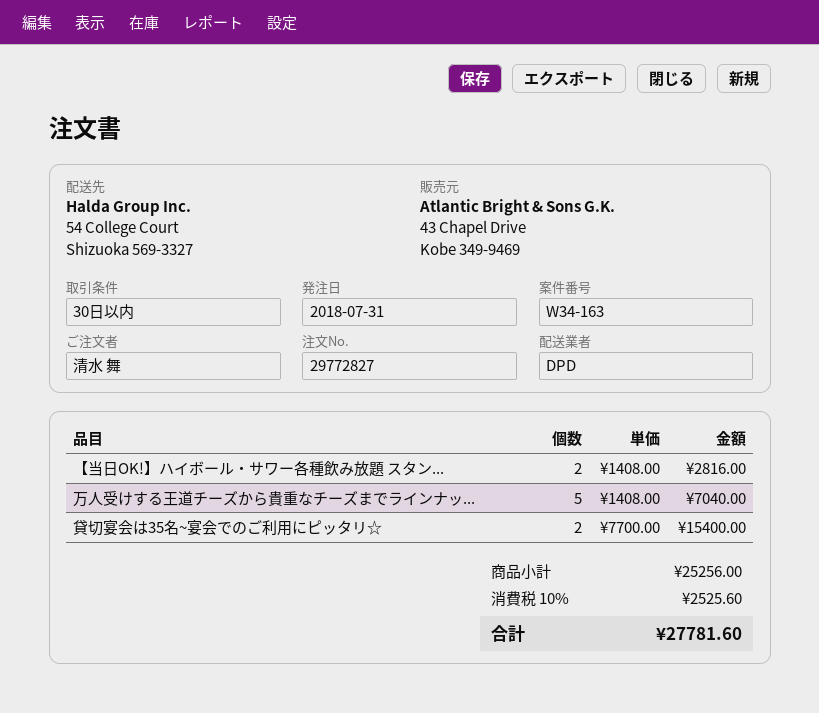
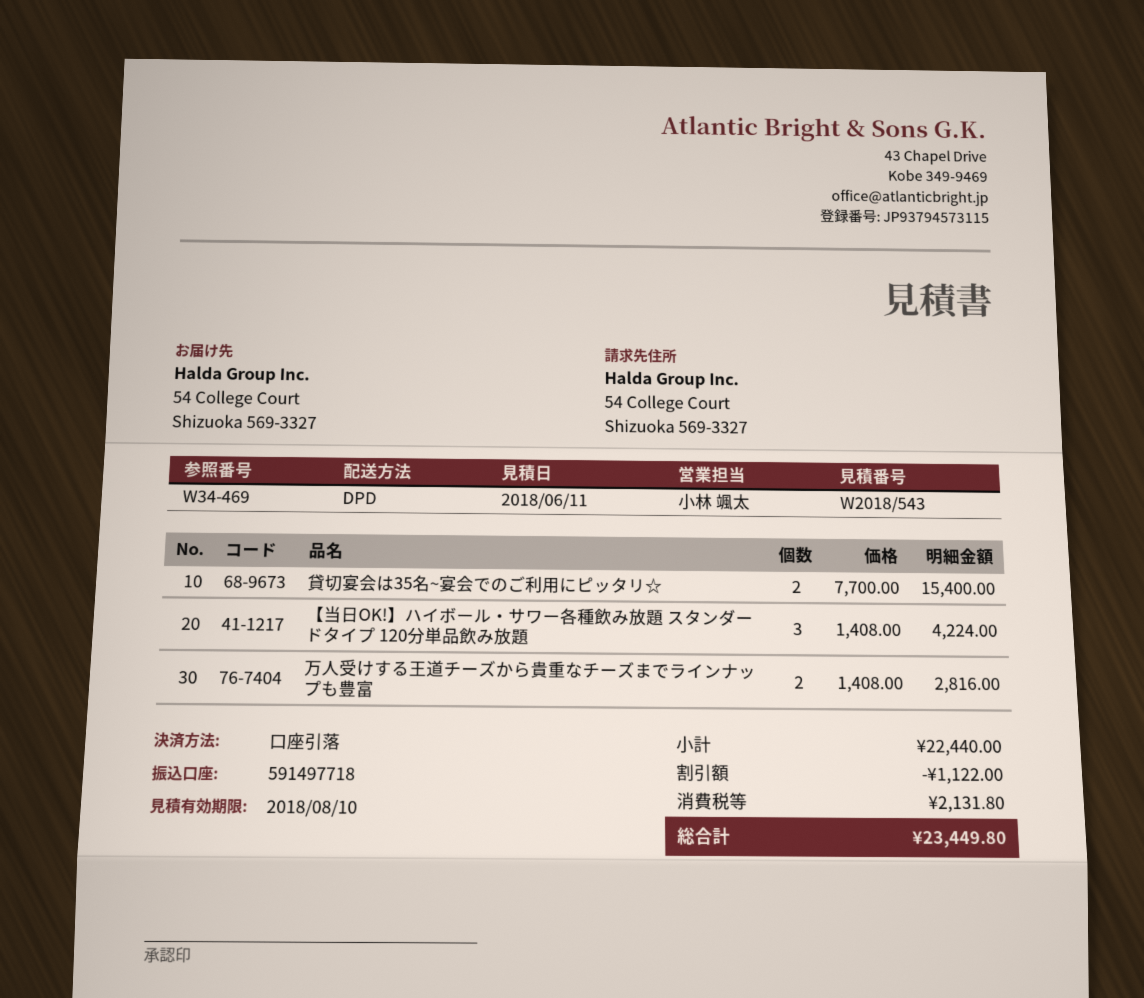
reference: W34-163 -> W34-469
【当日OK!】ハイボール・サワー各種飲み放題 スタン...: 2 x 1408.00 = 2816.00 -> 3 x 1408.00 = 4224.00
万人受けする王道チーズから貴重なチーズまでラインナッ...: 5 x 1408.00 = 7040.00 -> 2 x 1408.00 = 2816.00
subtotal: 25256.00 -> 22440.00
discount: none -> 1122.00
tax: 2525.60 -> 2131.80
total: 27781.60 -> 23449.80

